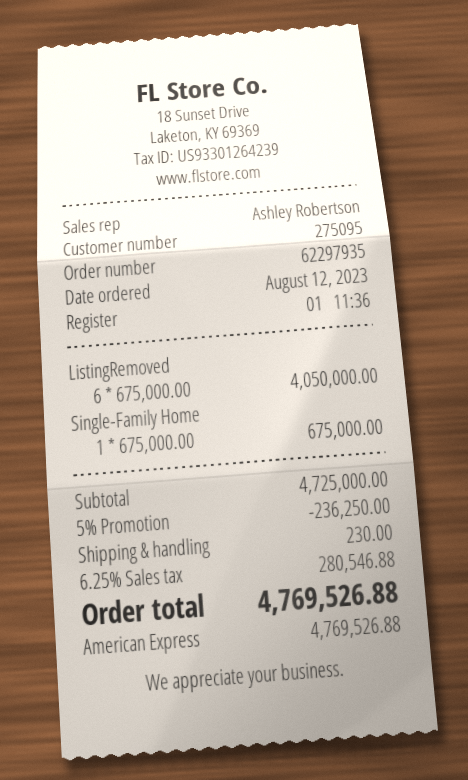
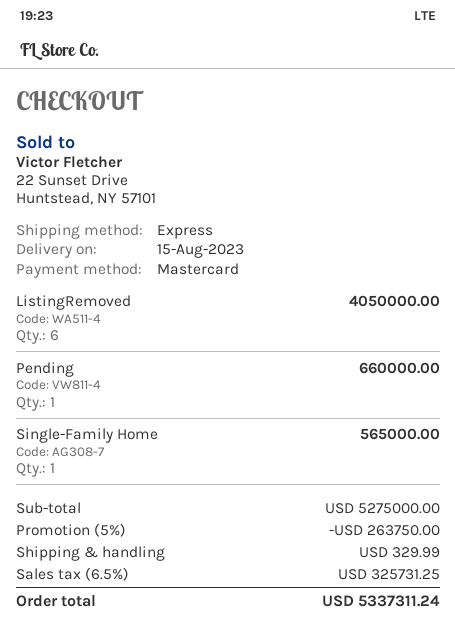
payment method: American Express -> Mastercard
Single-Family Home: 1 for 675000.00 -> 1 for 565000.00
Pending: none -> 1 for 660000.00
subtotal: 4725000.00 -> 5275000.00
discount: 5% = 236250.00 -> 5% = 263750.00
shipping: 230.00 -> 329.99
tax: 6.25% = 280546.88 -> 6.5% = 325731.25
total: 4769526.88 -> 5337311.24

